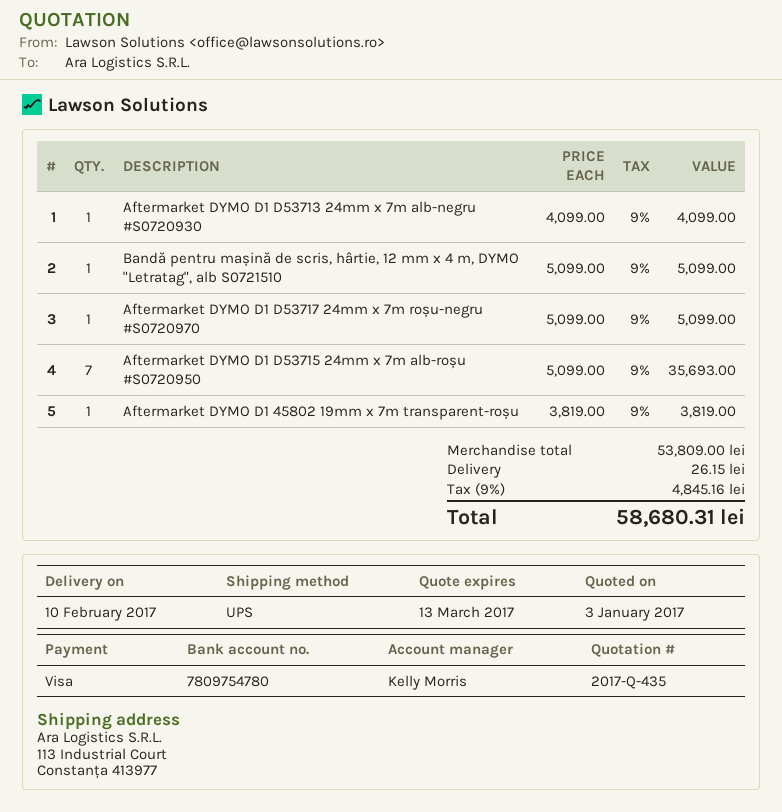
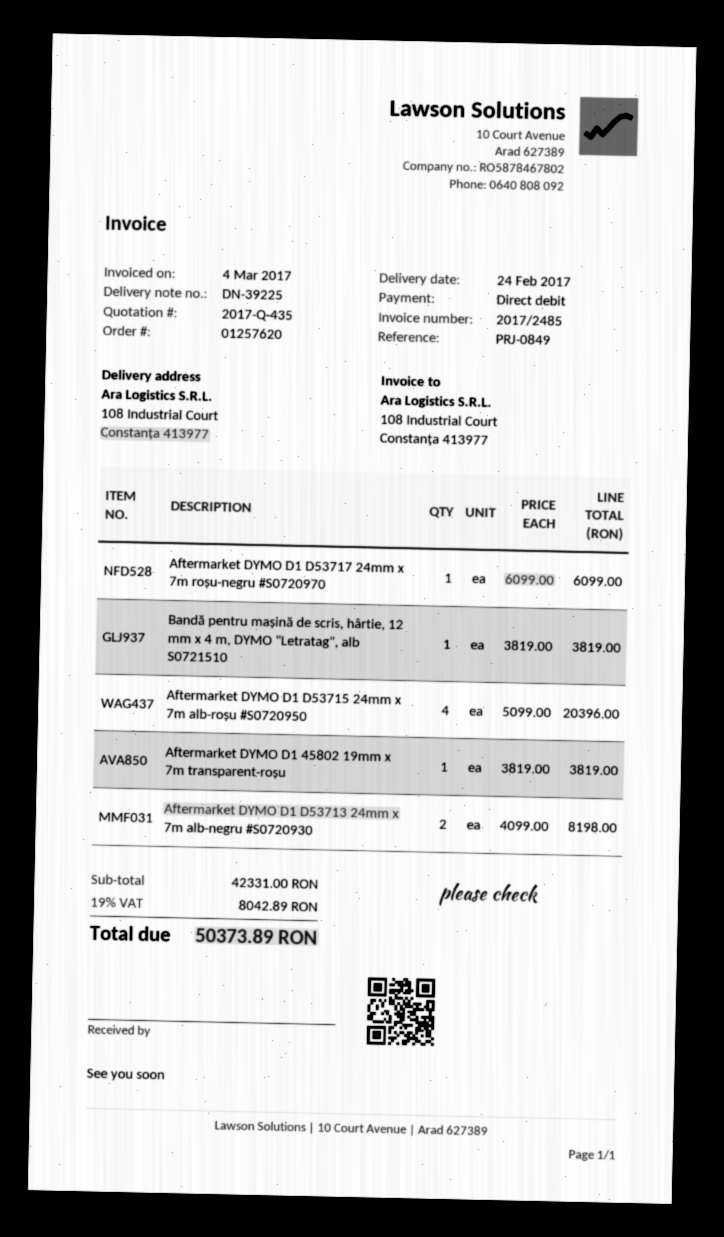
delivery date: 2017-02-10 -> 2017-02-24
payment method: Visa -> direct debit
ship to: 113 Industrial Court, Constanța 413977 -> 108 Industrial Court, Constanța 413977
Aftermarket DYMO D1 D53713 24mm x 7m alb-negru #S0720930: 1 x 4099.00 = 4099.00 -> 2 x 4099.00 = 8198.00
Bandă pentru mașină de scris, hârtie, 12 mm x 4 m, DYMO "Letratag", alb S0721510: 1 x 5099.00 = 5099.00 -> 1 x 3819.00 = 3819.00
Aftermarket DYMO D1 D53717 24mm x 7m roșu-negru #S0720970: 1 x 5099.00 = 5099.00 -> 1 x 6099.00 = 6099.00
Aftermarket DYMO D1 D53715 24mm x 7m alb-roșu #S0720950: 7 x 5099.00 = 35693.00 -> 4 x 5099.00 = 20396.00
subtotal: 53809.00 -> 42331.00
shipping: 26.15 -> none
tax: 9% = 4845.16 -> 19% = 8042.89
total: 58680.31 -> 50373.89

